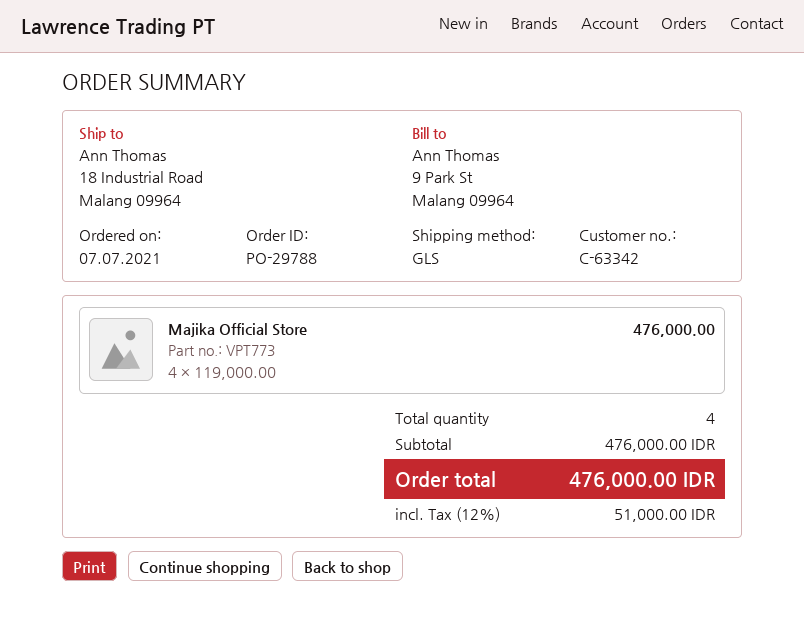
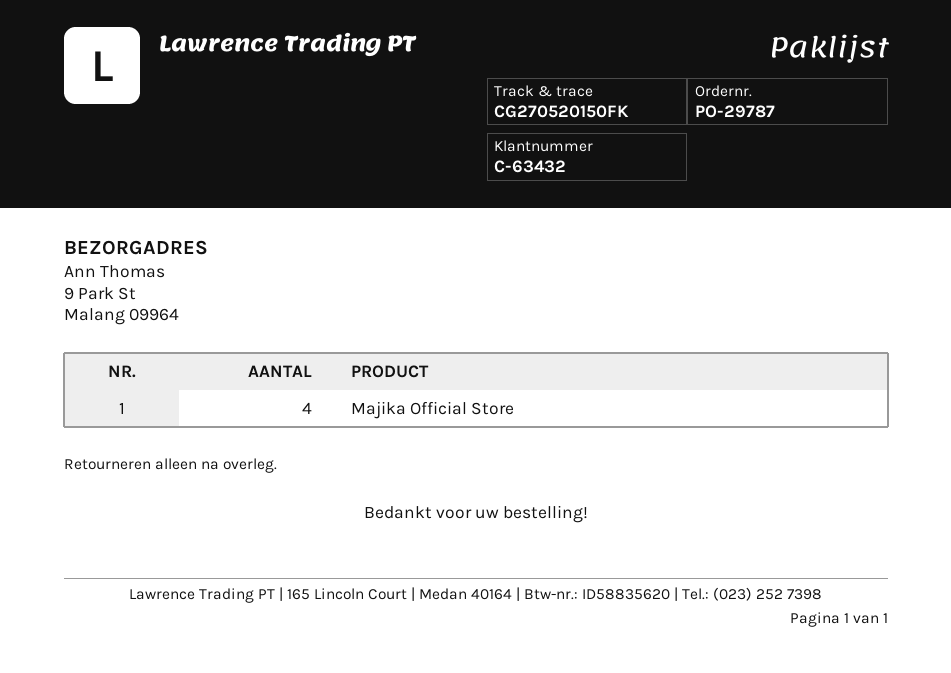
order number: PO-29788 -> PO-29787
customer number: C-63342 -> C-63432
ship to: 18 Industrial Road, Malang 09964 -> 9 Park St, Malang 09964

